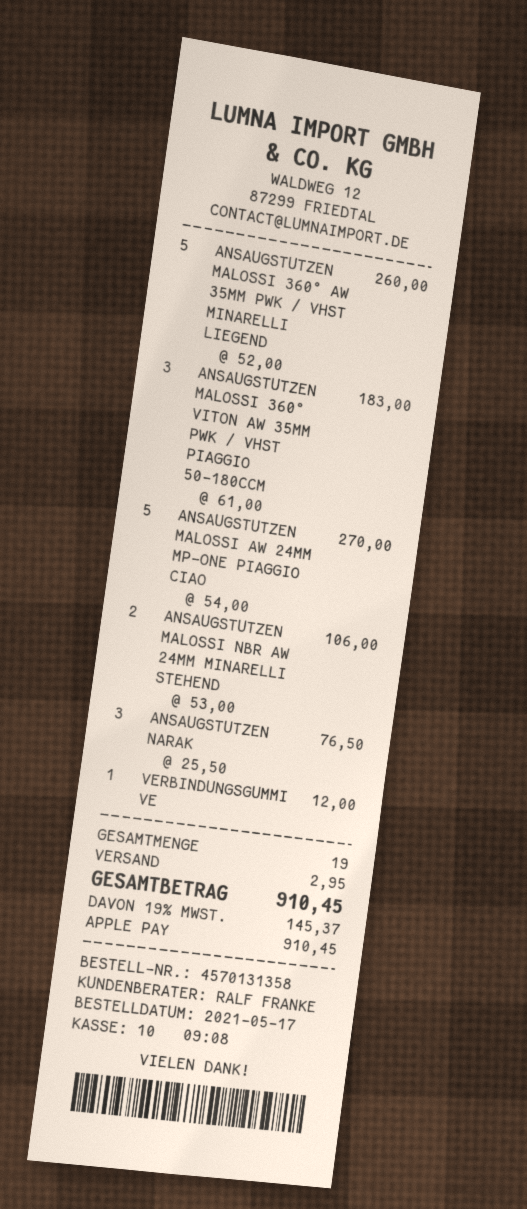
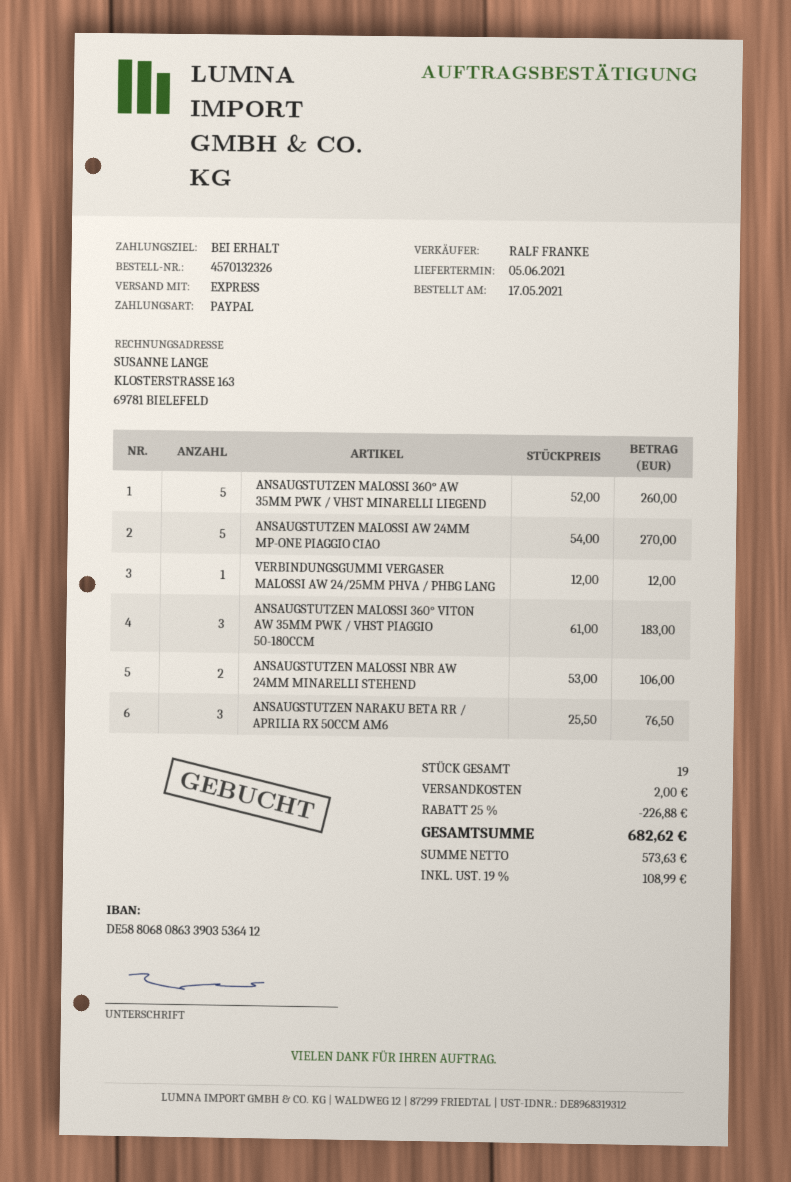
order number: 4570131358 -> 4570132326
payment method: Apple Pay -> PayPal
discount: none -> 25% = 226.88
shipping: 2.95 -> 2.00
tax: 19% = 145.37 -> 19% = 108.99
total: 910.45 -> 682.62

